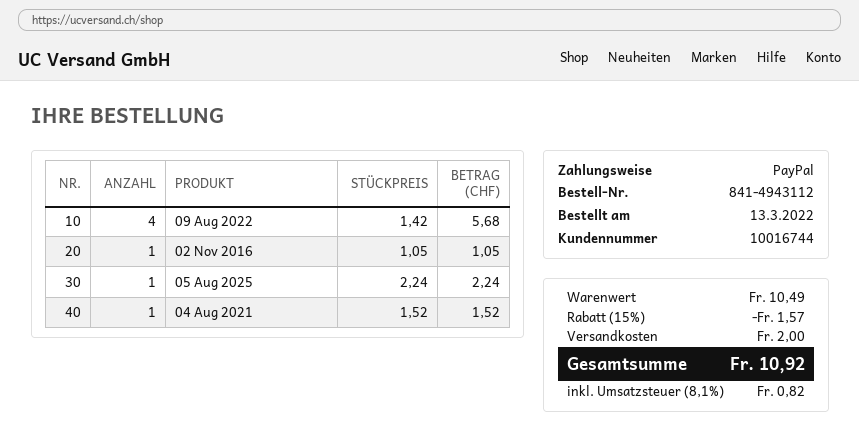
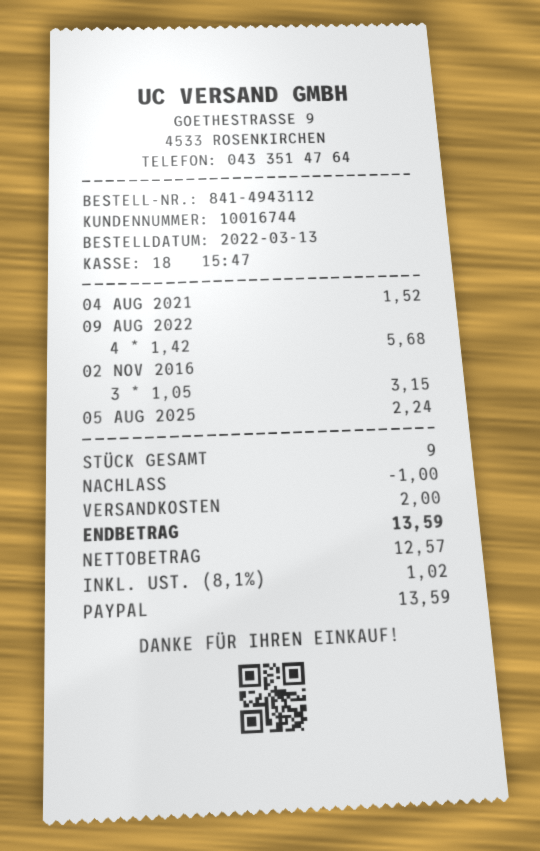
02 Nov 2016: 1 x 1.05 = 1.05 -> 3 x 1.05 = 3.15
discount: 1.57 -> 1.00
tax: 8.1% = 0.82 -> 8.1% = 1.02
total: 10.92 -> 13.59

